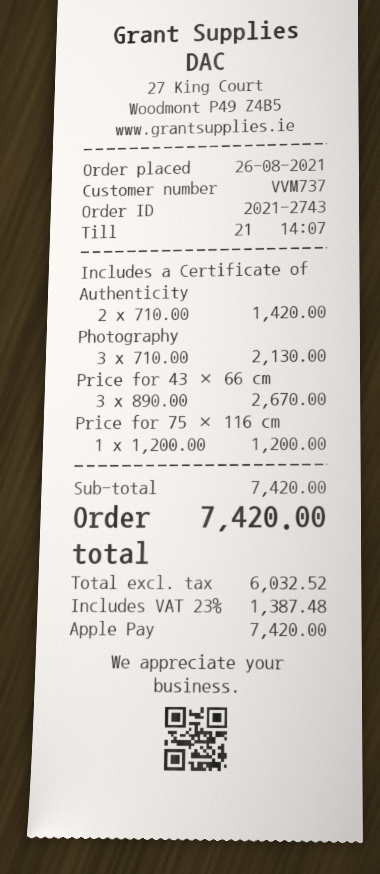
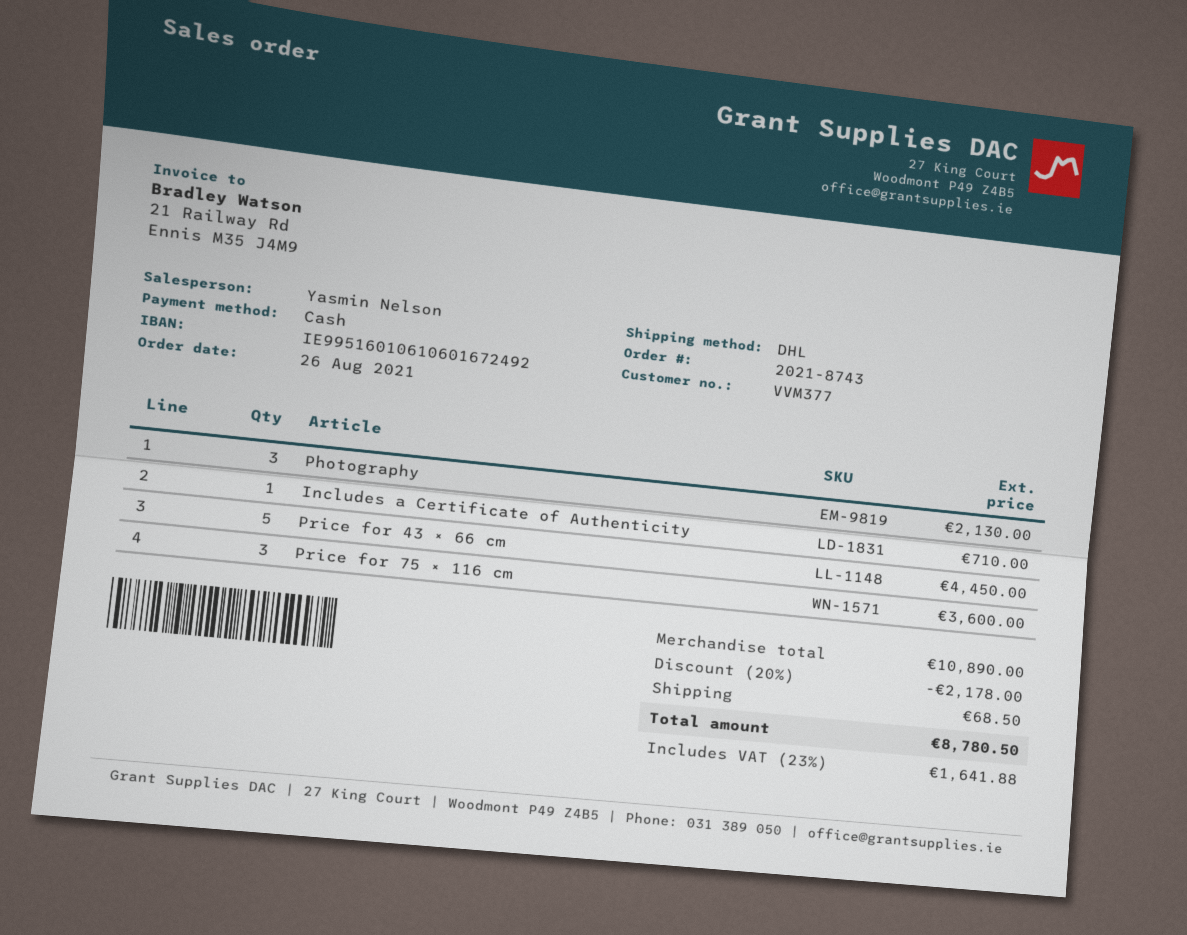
order number: 2021-2743 -> 2021-8743
customer number: VVM737 -> VVM377
payment method: Apple Pay -> cash
Includes a Certificate of Authenticity: 2 for 1420.00 -> 1 for 710.00
Price for 43 × 66 cm: 3 for 2670.00 -> 5 for 4450.00
Price for 75 × 116 cm: 1 for 1200.00 -> 3 for 3600.00
subtotal: 7420.00 -> 10890.00
discount: none -> 20% = 2178.00
shipping: none -> 68.50
tax: 23% = 1387.48 -> 23% = 1641.88
total: 7420.00 -> 8780.50

